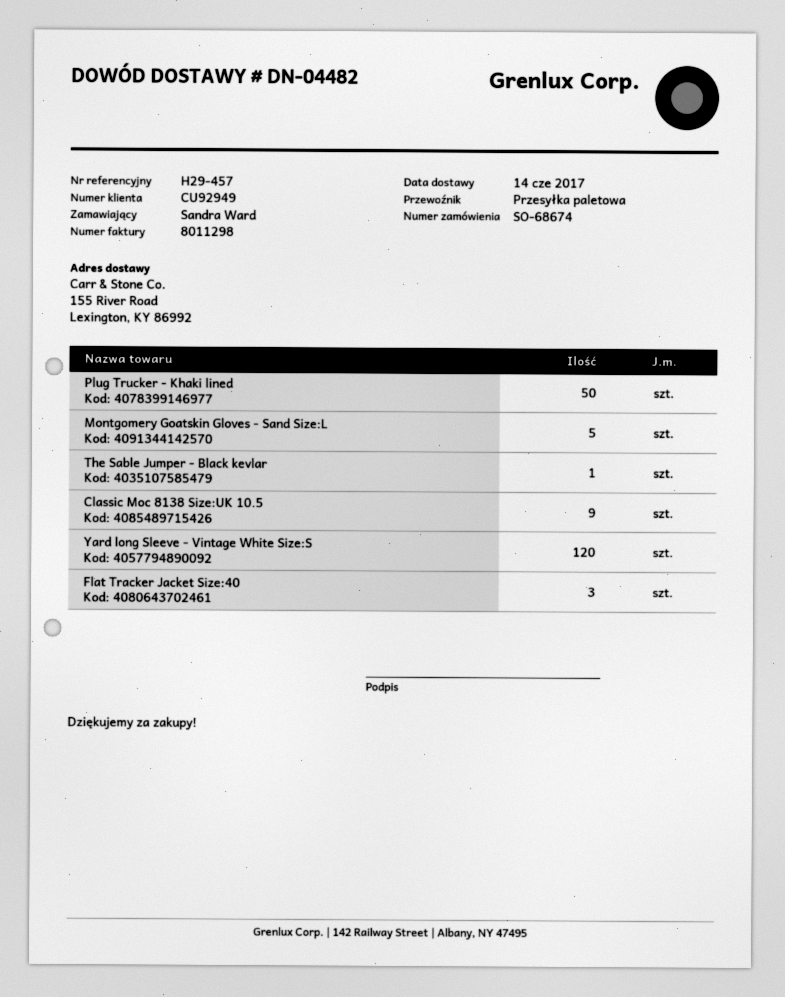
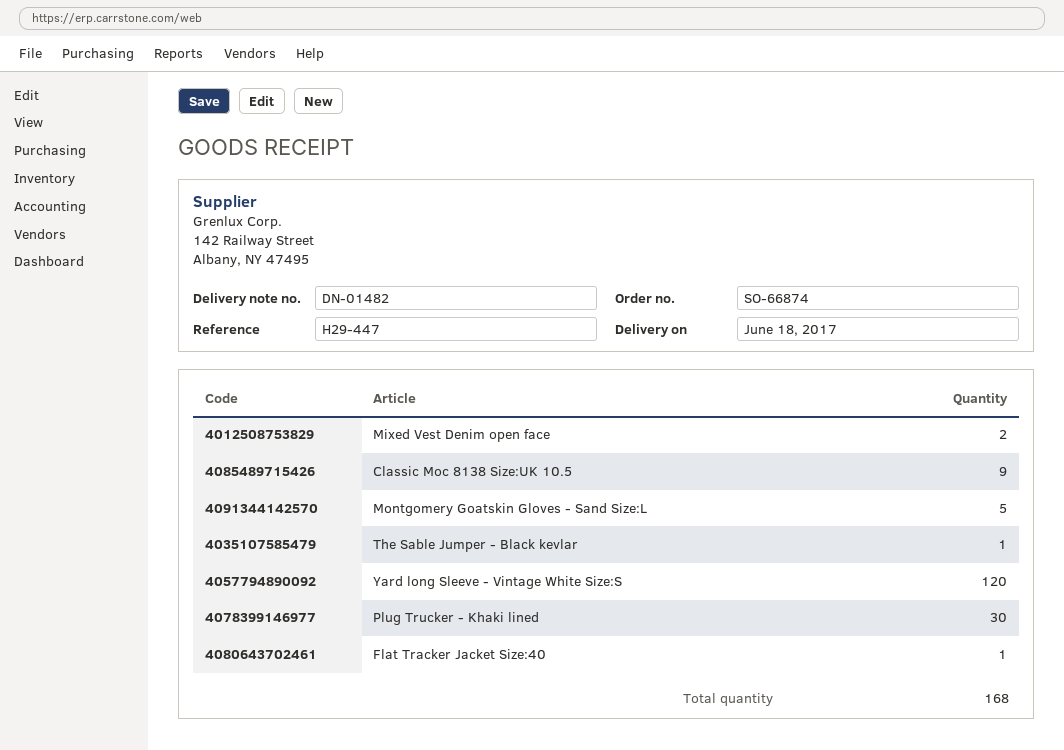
order number: SO-68674 -> SO-66874
delivery note number: DN-04482 -> DN-01482
delivery date: 2017-06-14 -> 2017-06-18
reference: H29-457 -> H29-447
Plug Trucker - Khaki lined: 50 -> 30
Flat Tracker Jacket Size:40: 3 -> 1
Mixed Vest Denim open face: none -> 2

